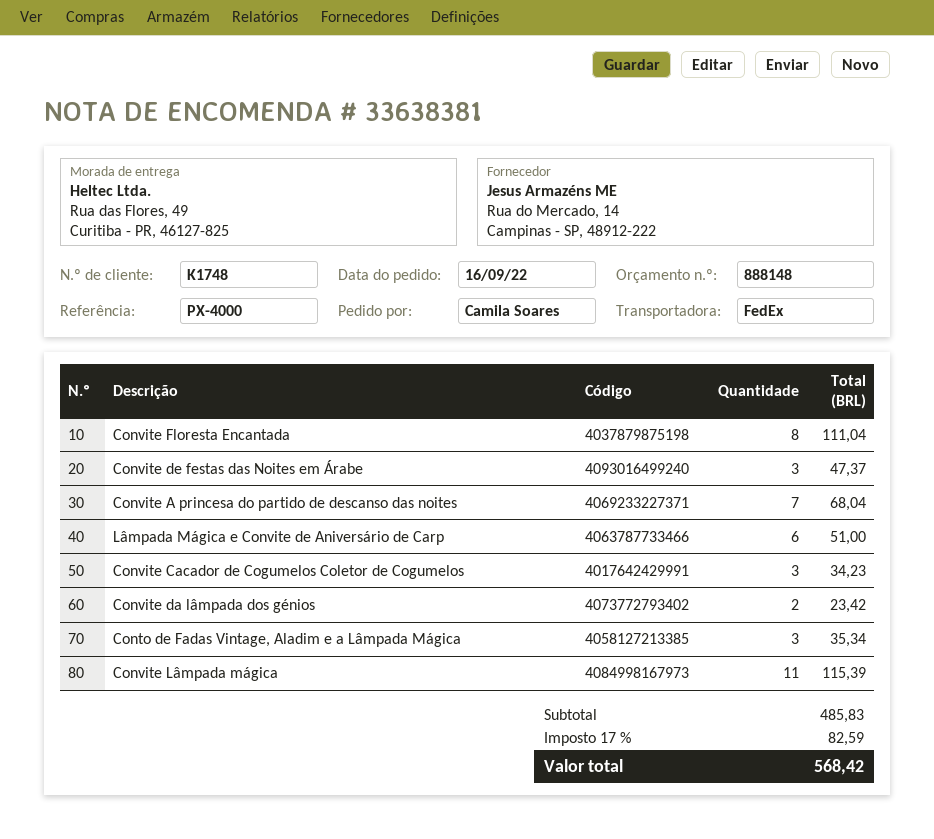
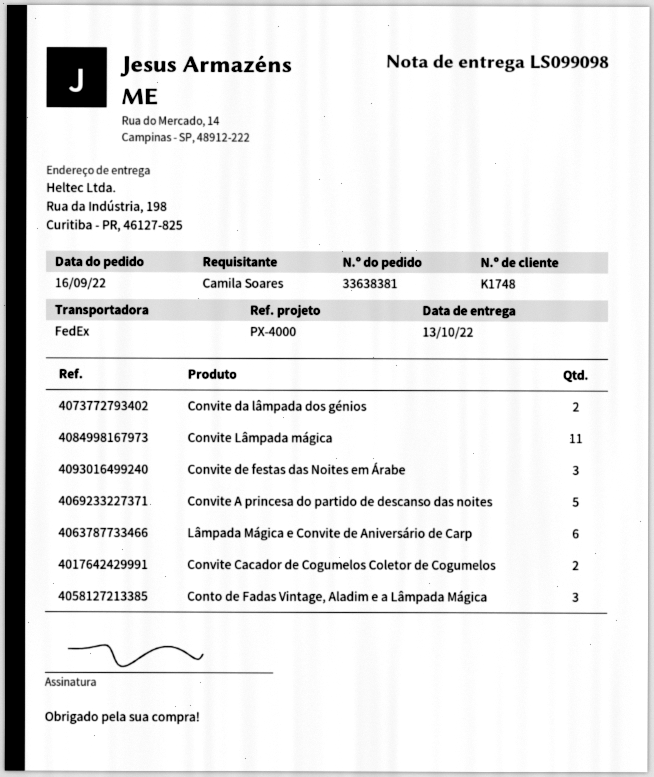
ship to: Rua das Flores, 49, Curitiba - PR, 46127-825 -> Rua da Indústria, 198, Curitiba - PR, 46127-825
Convite Floresta Encantada: 8 -> none
Convite A princesa do partido de descanso das noites: 7 -> 5
Convite Cacador de Cogumelos Coletor de Cogumelos: 3 -> 2

